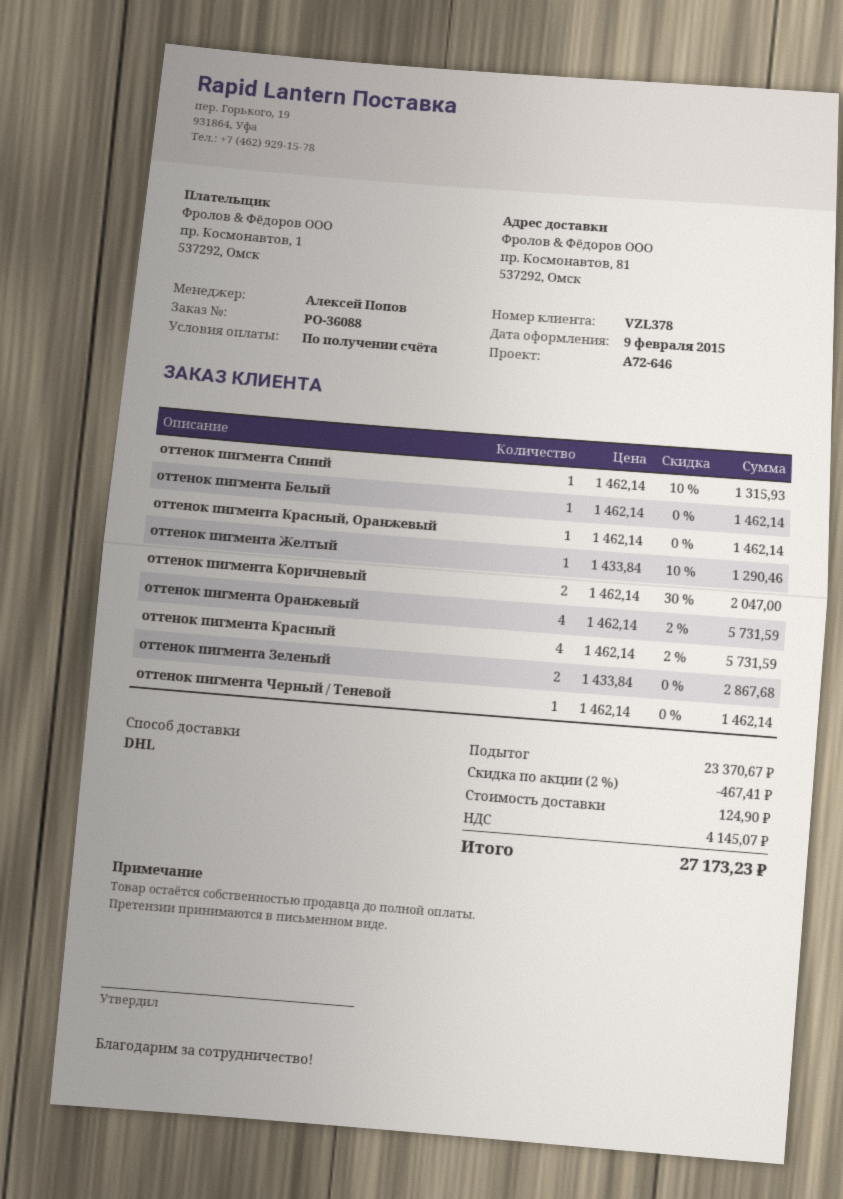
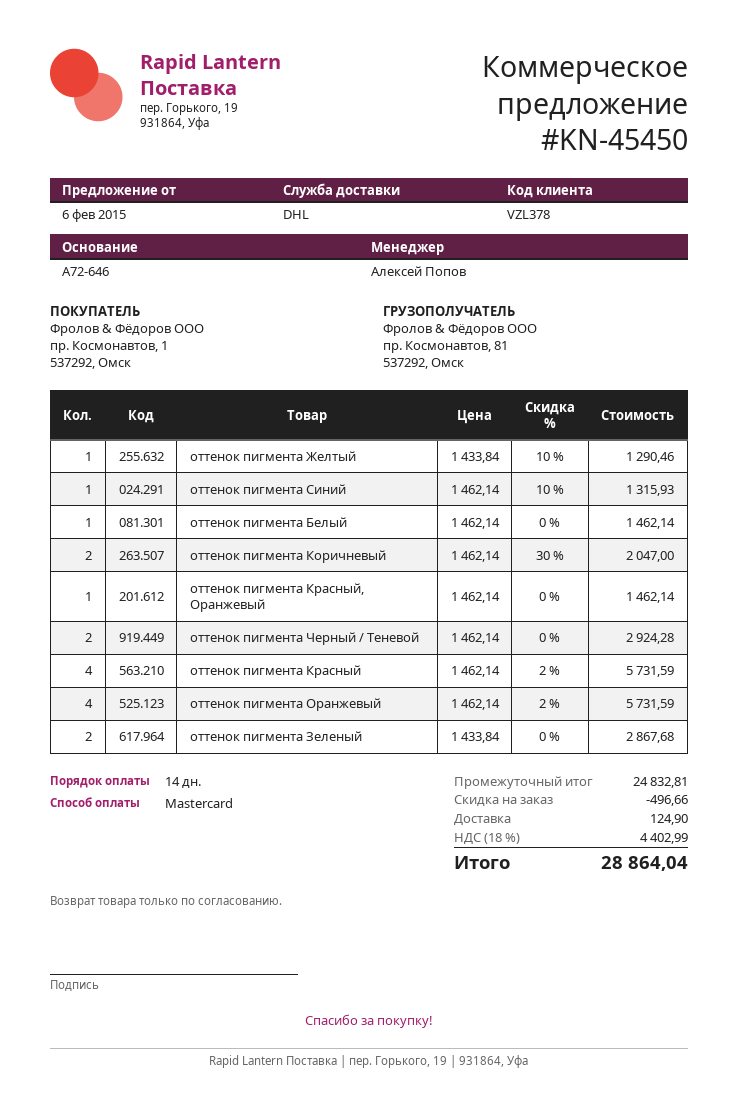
payment terms: on receipt -> 14 days
оттенок пигмента Черный / Теневой: 1 x 1462.14 = 1462.14 -> 2 x 1462.14 = 2924.28
subtotal: 23370.67 -> 24832.81
discount: 467.41 -> 496.66
tax: 4145.07 -> 4402.99
total: 27173.23 -> 28864.04

